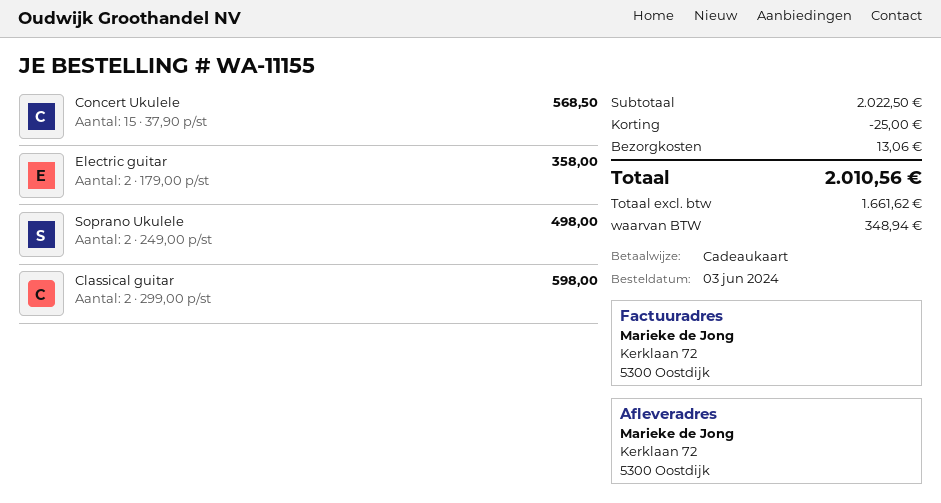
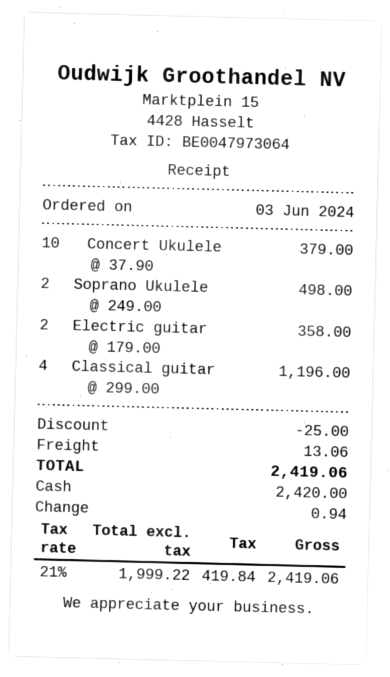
payment method: gift card -> cash
Concert Ukulele: 15 x 37.90 = 568.50 -> 10 x 37.90 = 379.00
Classical guitar: 2 x 299.00 = 598.00 -> 4 x 299.00 = 1196.00
net: 1661.62 -> 1999.22
tax: 348.94 -> 419.84
total: 2010.56 -> 2419.06

